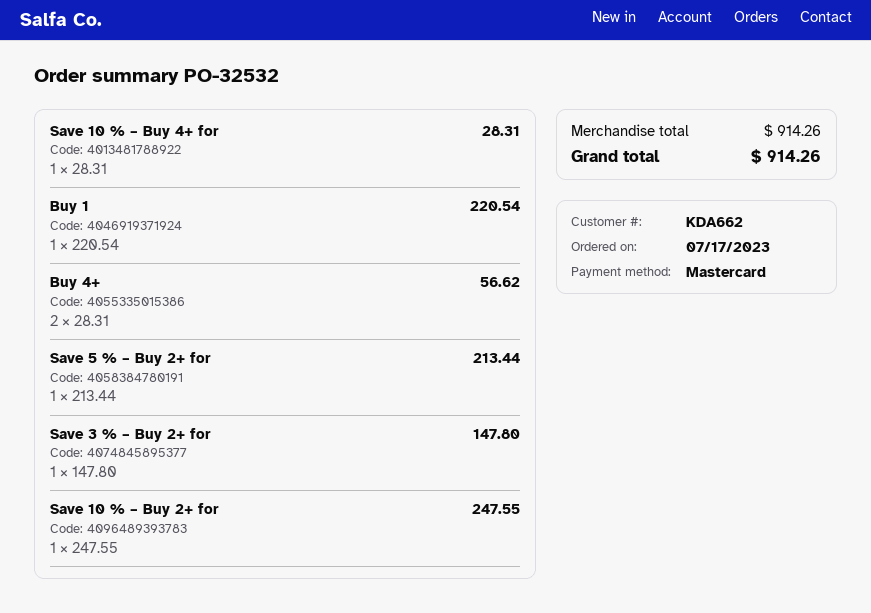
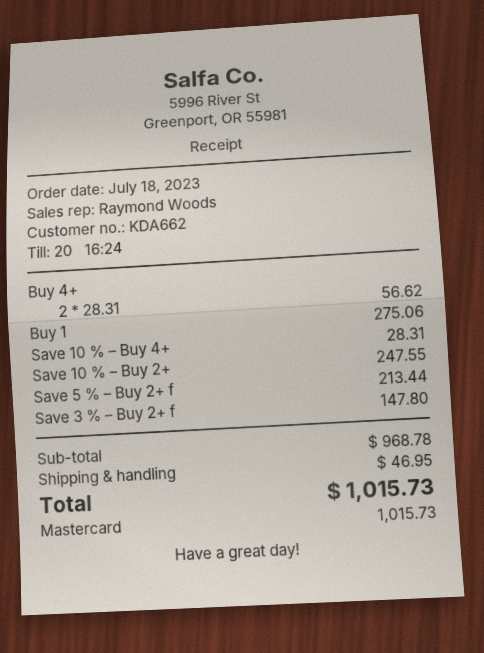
order date: 2023-07-17 -> 2023-07-18
Buy 1: 1 x 220.54 = 220.54 -> 1 x 275.06 = 275.06
subtotal: 914.26 -> 968.78
shipping: none -> 46.95
total: 914.26 -> 1015.73

